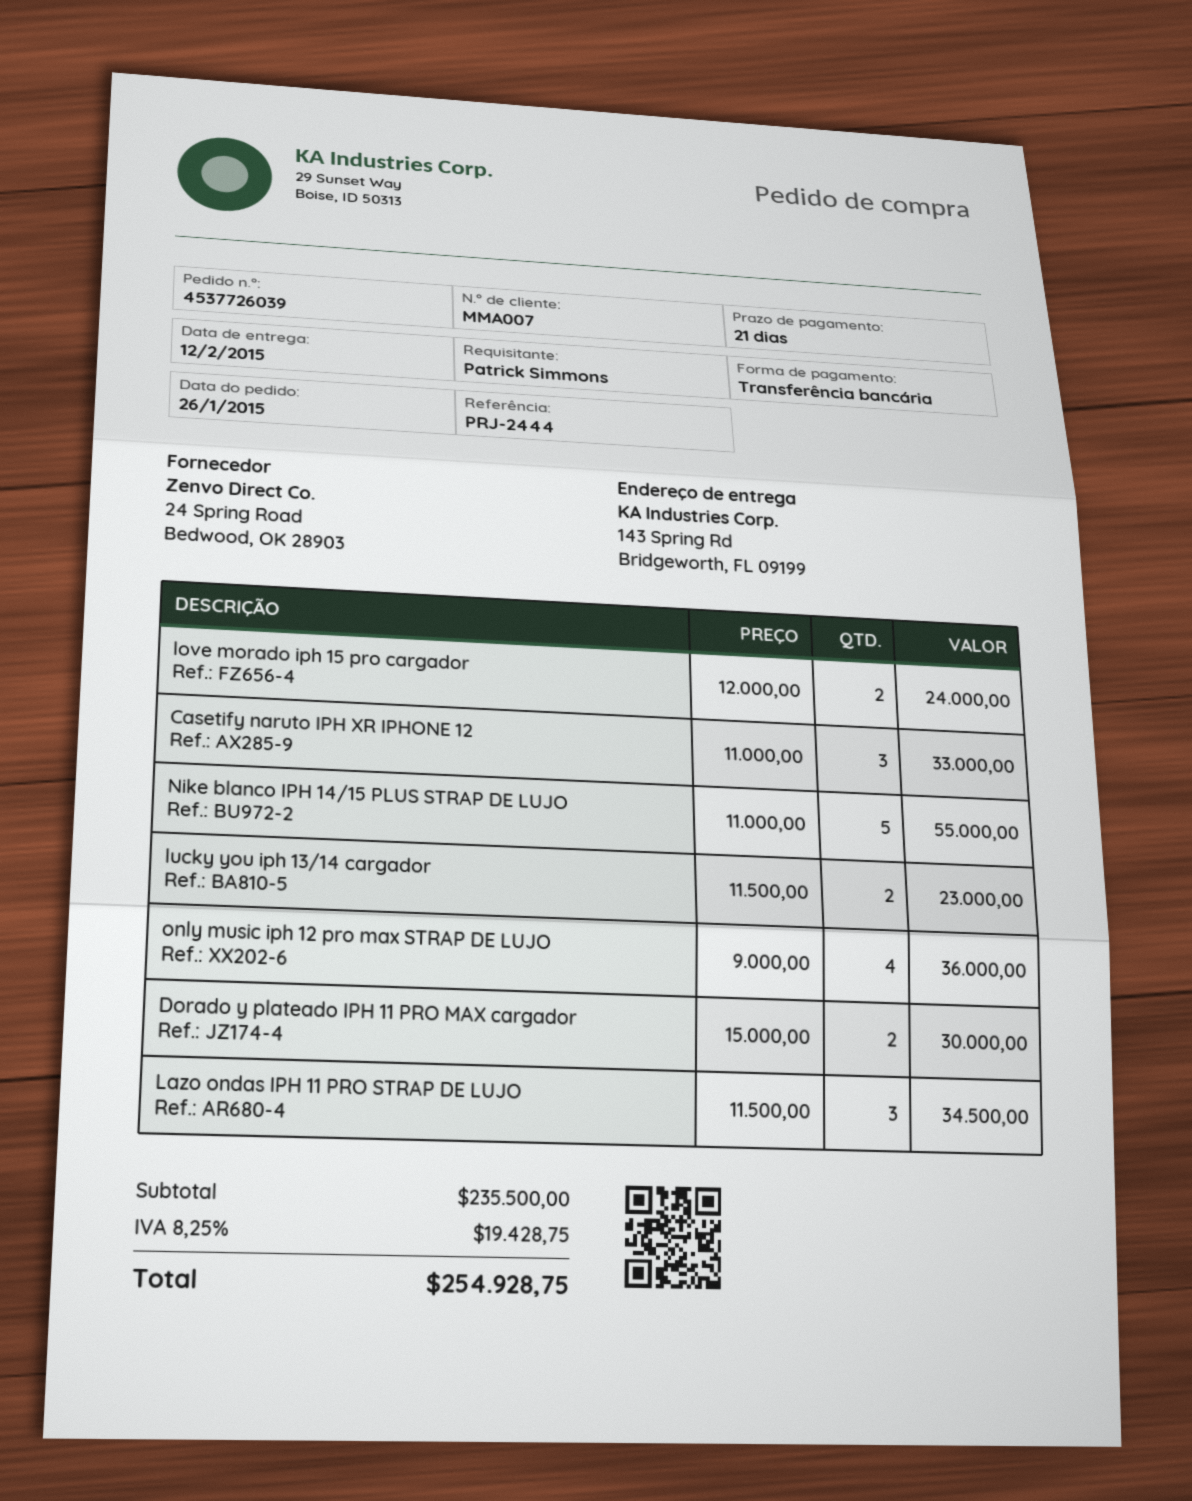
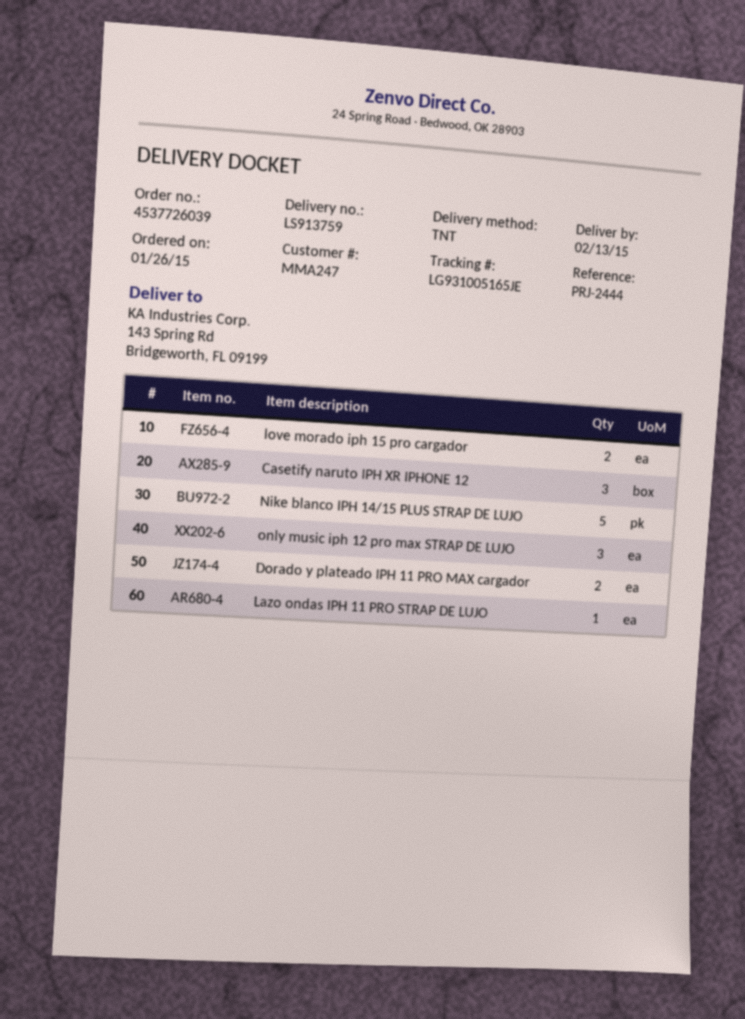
delivery date: 2015-02-12 -> 2015-02-13
customer number: MMA007 -> MMA247
lucky you iph 13/14 cargador: 2 -> none
only music iph 12 pro max STRAP DE LUJO: 4 -> 3
Lazo ondas IPH 11 PRO STRAP DE LUJO: 3 -> 1

